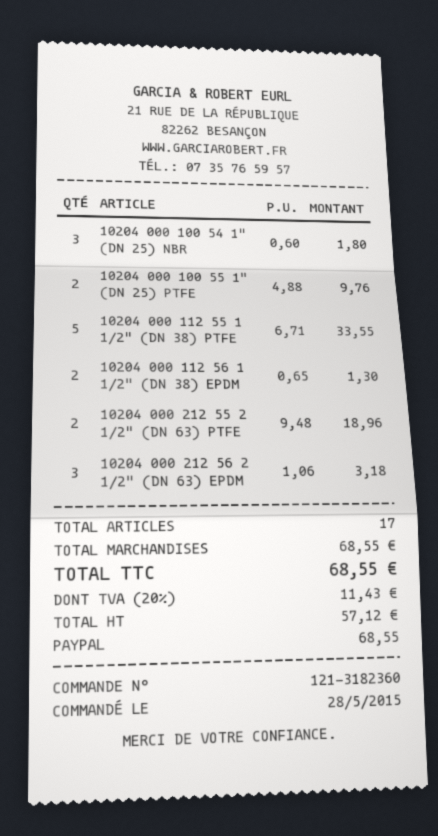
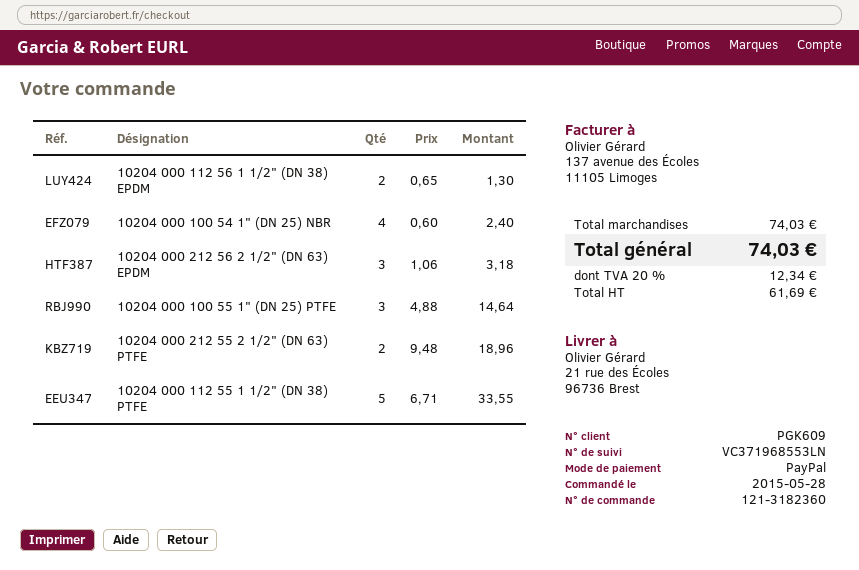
10204 000 100 54 1" (DN 25) NBR: 3 x 0.60 = 1.80 -> 4 x 0.60 = 2.40
10204 000 100 55 1" (DN 25) PTFE: 2 x 4.88 = 9.76 -> 3 x 4.88 = 14.64
subtotal: 68.55 -> 74.03
net: 57.12 -> 61.69
tax: 20% = 11.43 -> 20% = 12.34
total: 68.55 -> 74.03

